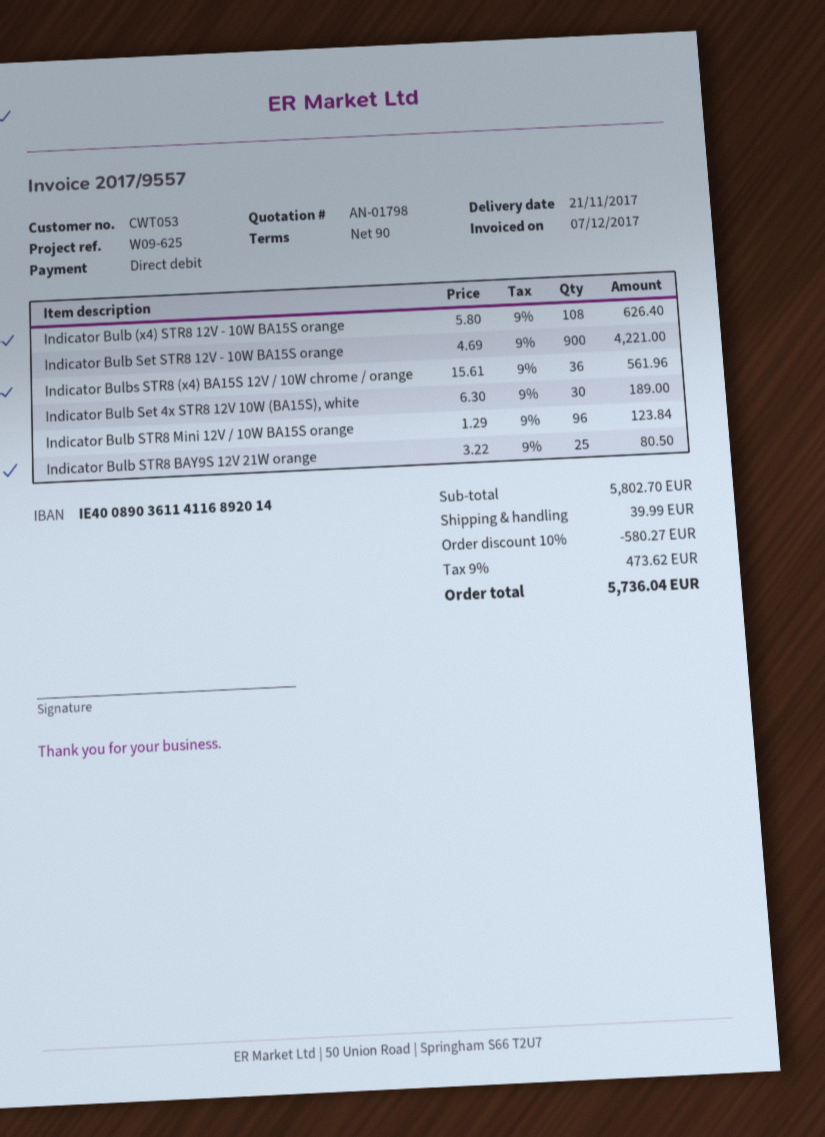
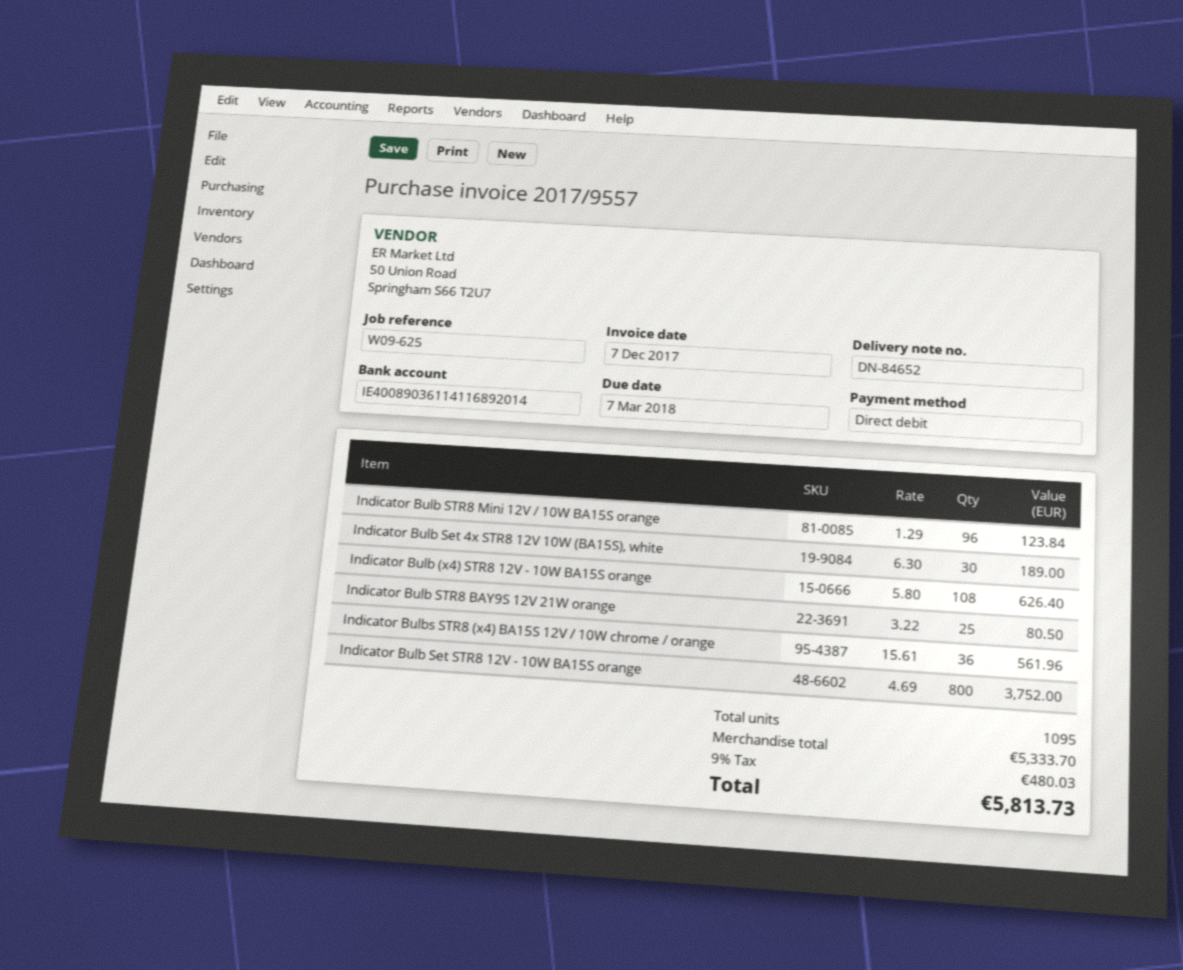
Indicator Bulb Set STR8 12V - 10W BA15S orange: 900 x 4.69 = 4221.00 -> 800 x 4.69 = 3752.00
subtotal: 5802.70 -> 5333.70
discount: 10% = 580.27 -> none
shipping: 39.99 -> none
tax: 9% = 473.62 -> 9% = 480.03
total: 5736.04 -> 5813.73

